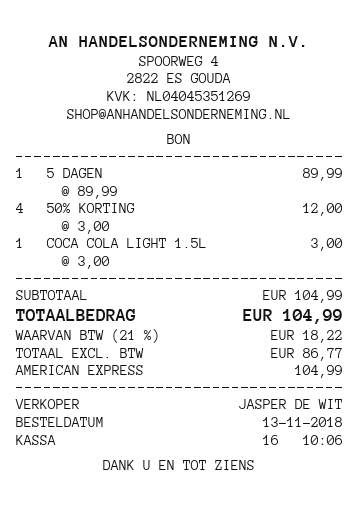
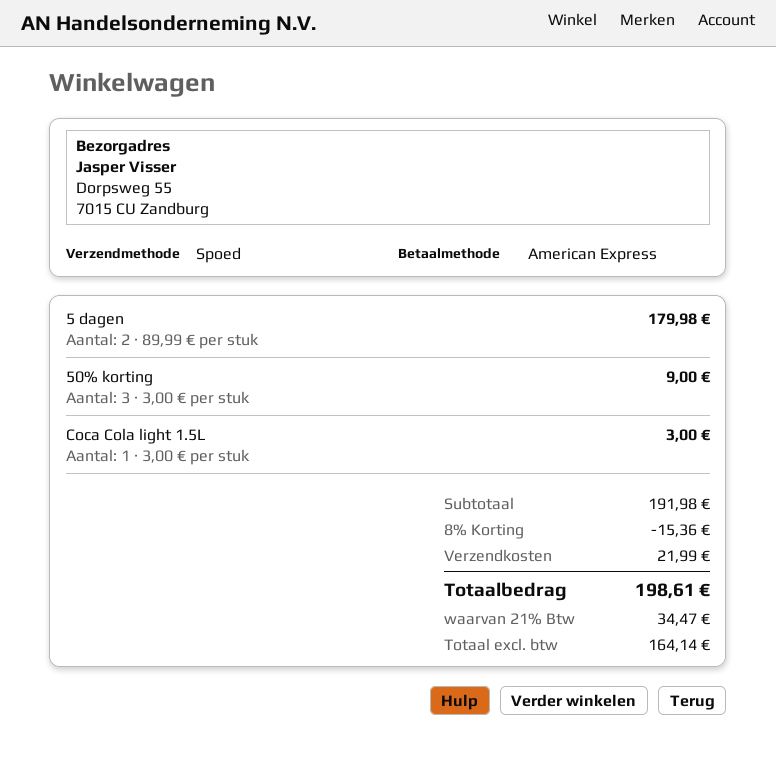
5 DAGEN: 1 x 89.99 = 89.99 -> 2 x 89.99 = 179.98
50% KORTING: 4 x 3.00 = 12.00 -> 3 x 3.00 = 9.00
subtotal: 104.99 -> 191.98
discount: none -> 8% = 15.36
shipping: none -> 21.99
net: 86.77 -> 164.14
tax: 21% = 18.22 -> 21% = 34.47
total: 104.99 -> 198.61

